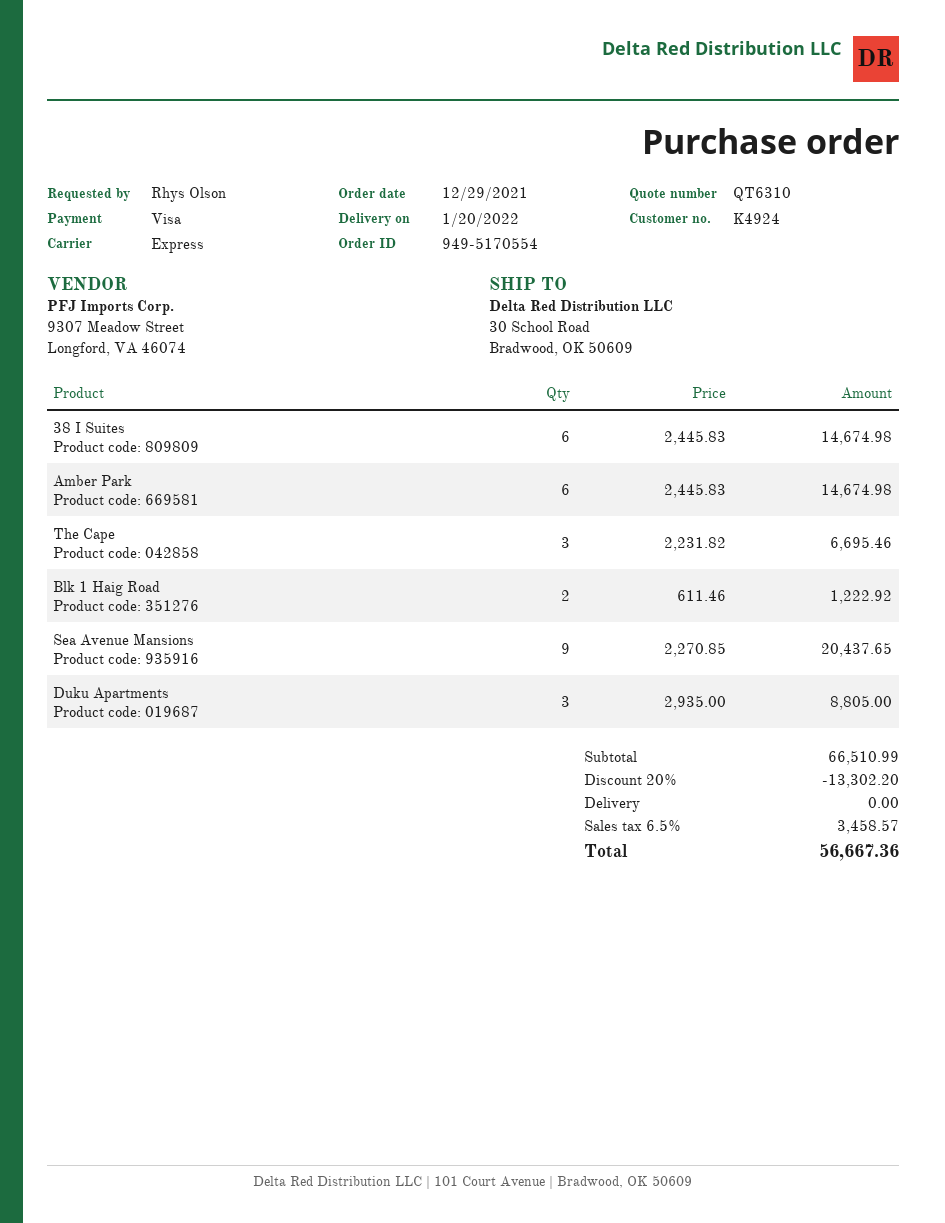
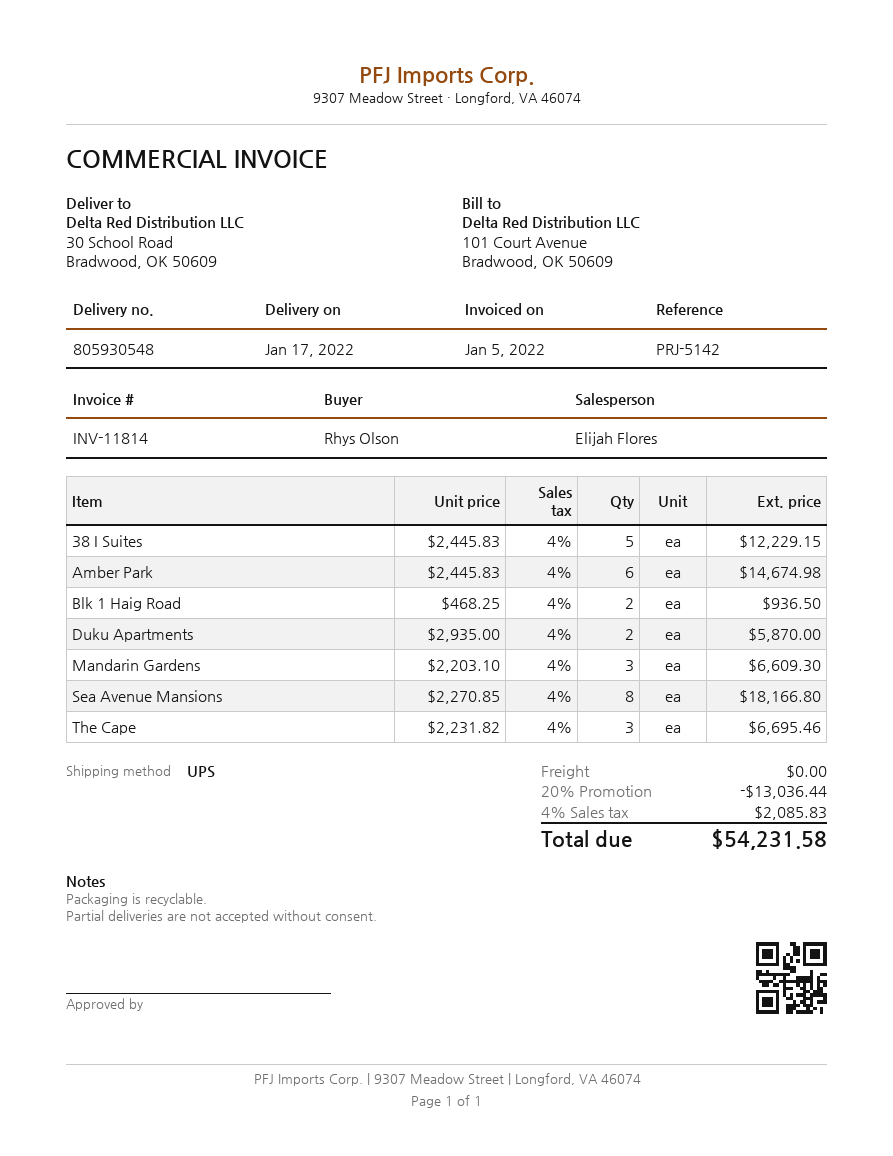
delivery date: 2022-01-20 -> 2022-01-17
shipping method: express -> UPS
38 I Suites: 6 x 2445.83 = 14674.98 -> 5 x 2445.83 = 12229.15
Blk 1 Haig Road: 2 x 611.46 = 1222.92 -> 2 x 468.25 = 936.50
Sea Avenue Mansions: 9 x 2270.85 = 20437.65 -> 8 x 2270.85 = 18166.80
Duku Apartments: 3 x 2935.00 = 8805.00 -> 2 x 2935.00 = 5870.00
Mandarin Gardens: none -> 3 x 2203.10 = 6609.30
discount: 20% = 13302.20 -> 20% = 13036.44
tax: 6.5% = 3458.57 -> 4% = 2085.83
total: 56667.36 -> 54231.58

